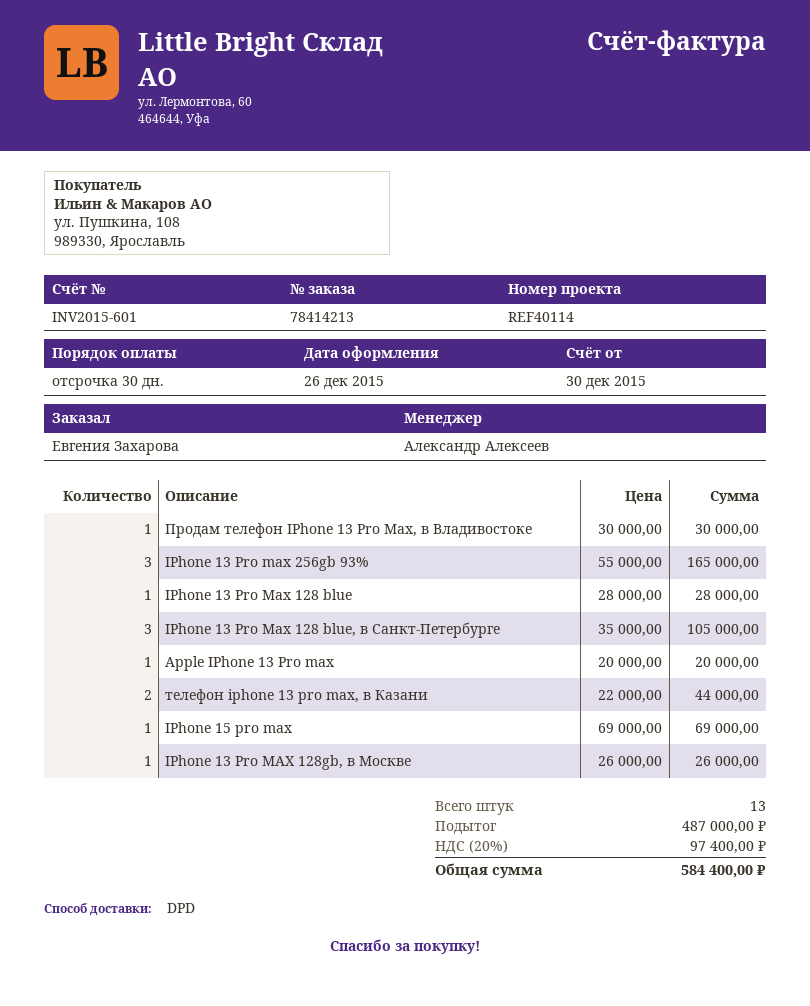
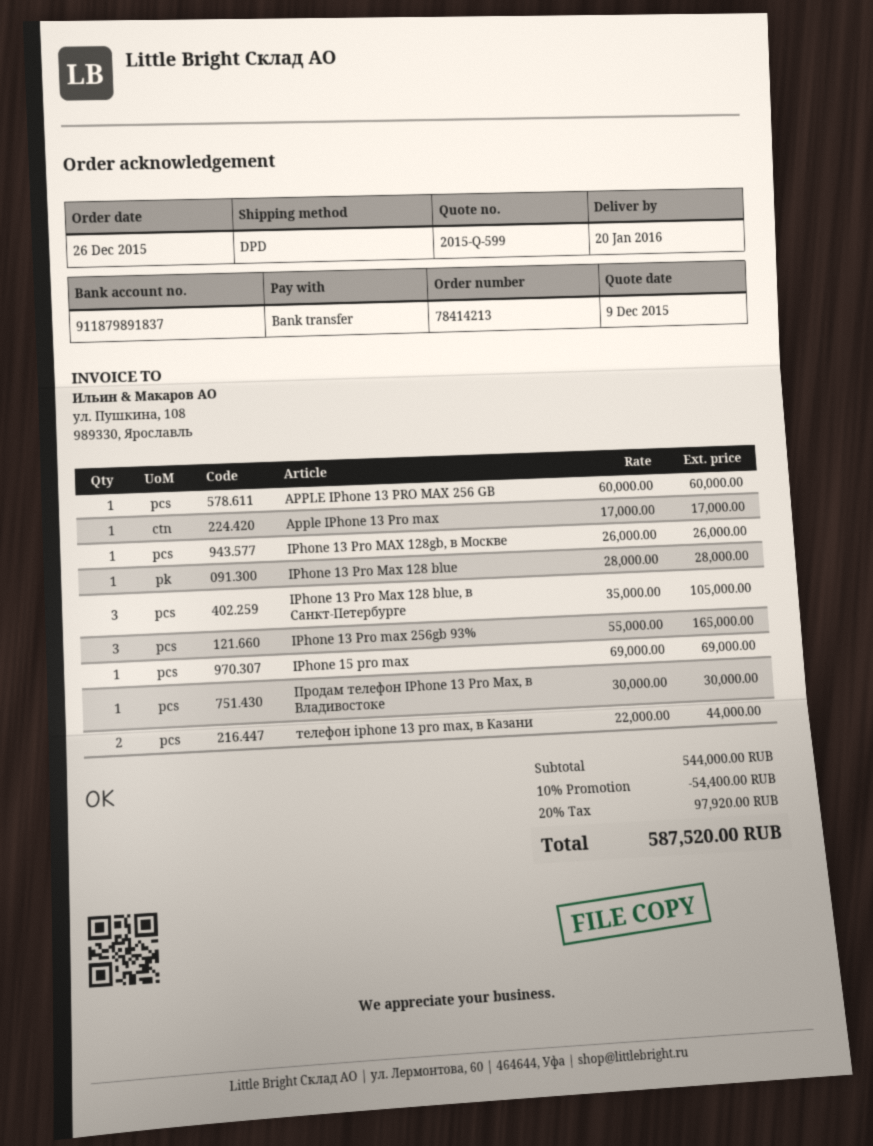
Apple IPhone 13 Pro max: 1 x 20000.00 = 20000.00 -> 1 x 17000.00 = 17000.00
APPLE IPhone 13 PRO MAX 256 GB: none -> 1 x 60000.00 = 60000.00
subtotal: 487000.00 -> 544000.00
discount: none -> 10% = 54400.00
tax: 20% = 97400.00 -> 20% = 97920.00
total: 584400.00 -> 587520.00

